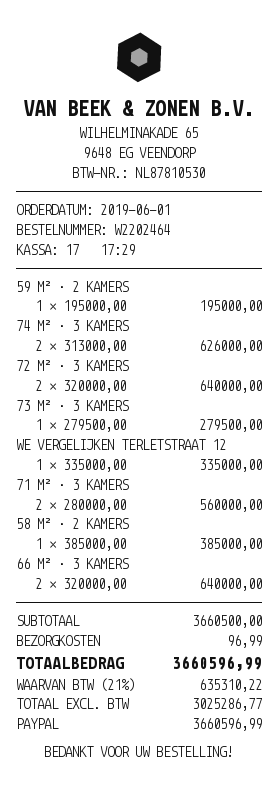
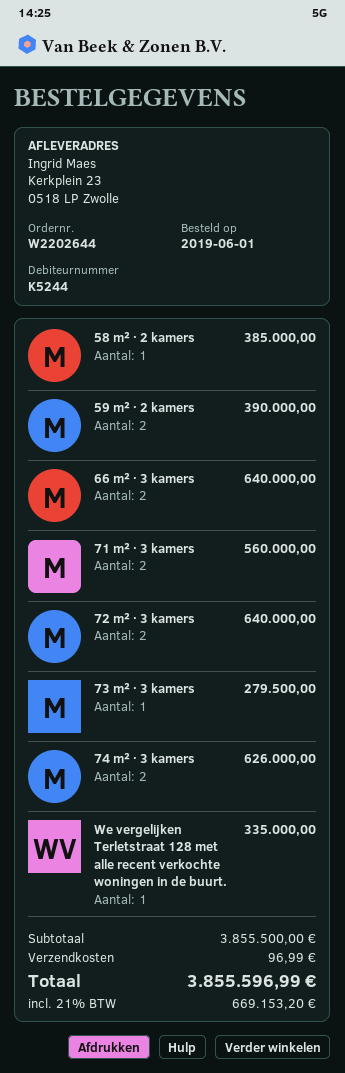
order number: W2202464 -> W2202644
59 M² · 2 KAMERS: 1 for 195000.00 -> 2 for 390000.00
subtotal: 3660500.00 -> 3855500.00
tax: 21% = 635310.22 -> 21% = 669153.20
total: 3660596.99 -> 3855596.99

